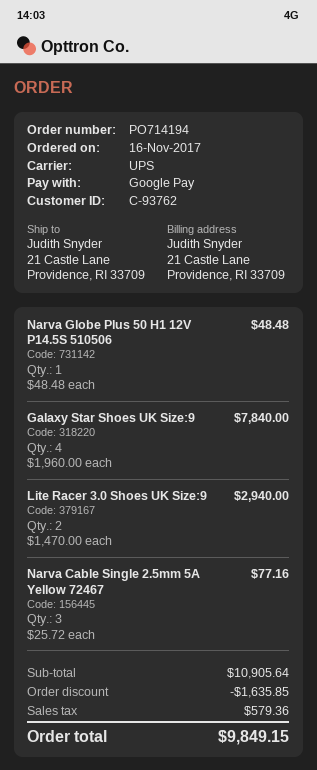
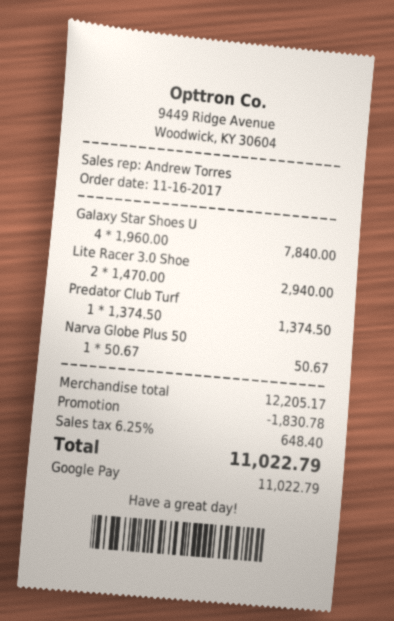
Narva Globe Plus 50 H1 12V P14.5S 510506: 1 x 48.48 = 48.48 -> 1 x 50.67 = 50.67
Narva Cable Single 2.5mm 5A Yellow 72467: 3 x 25.72 = 77.16 -> none
Predator Club Turf: none -> 1 x 1374.50 = 1374.50
subtotal: 10905.64 -> 12205.17
discount: 1635.85 -> 1830.78
tax: 579.36 -> 648.40
total: 9849.15 -> 11022.79

